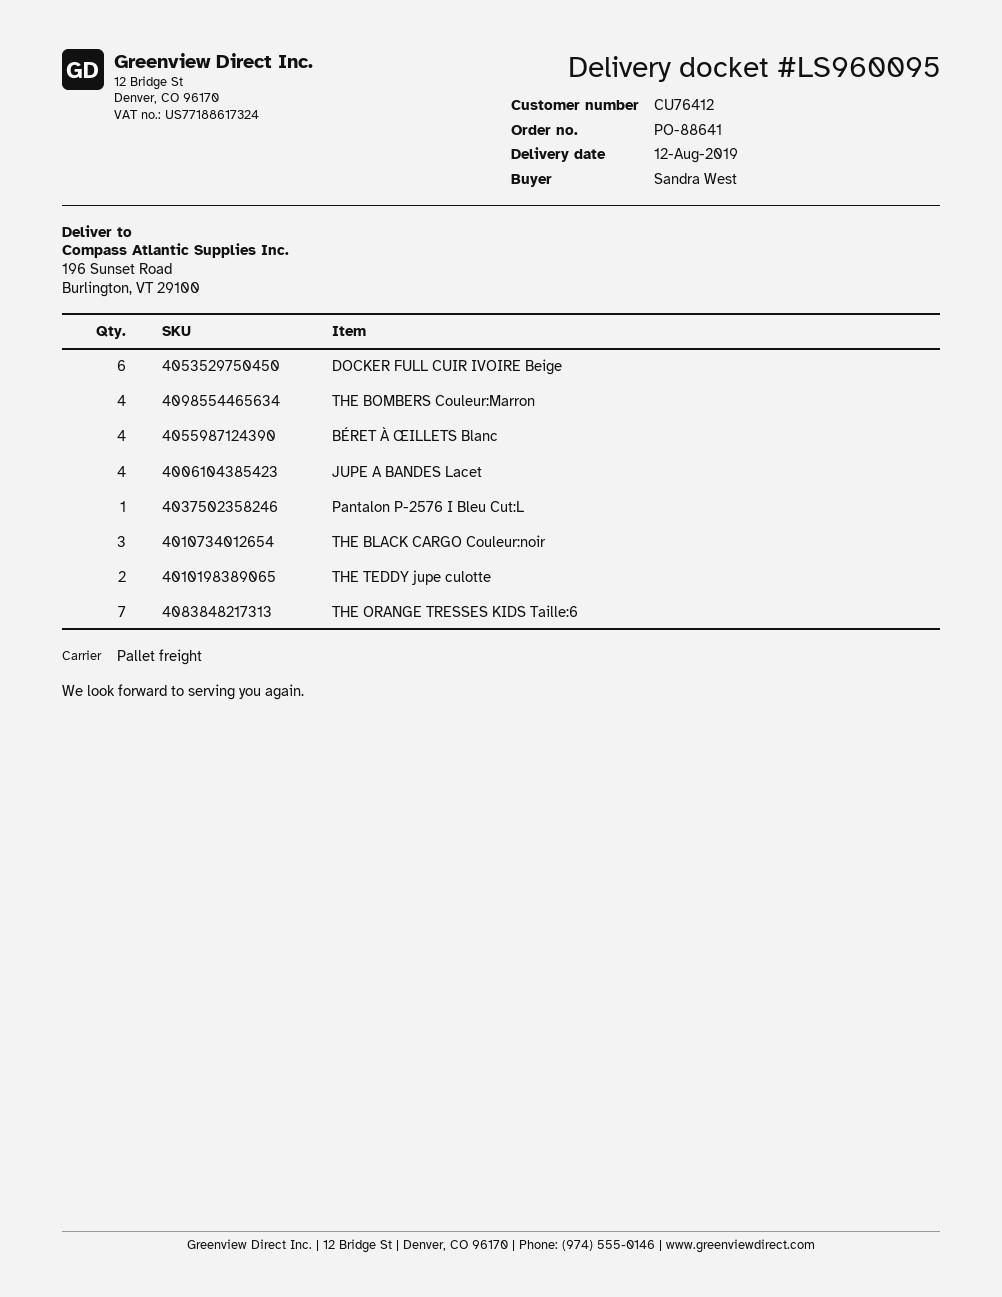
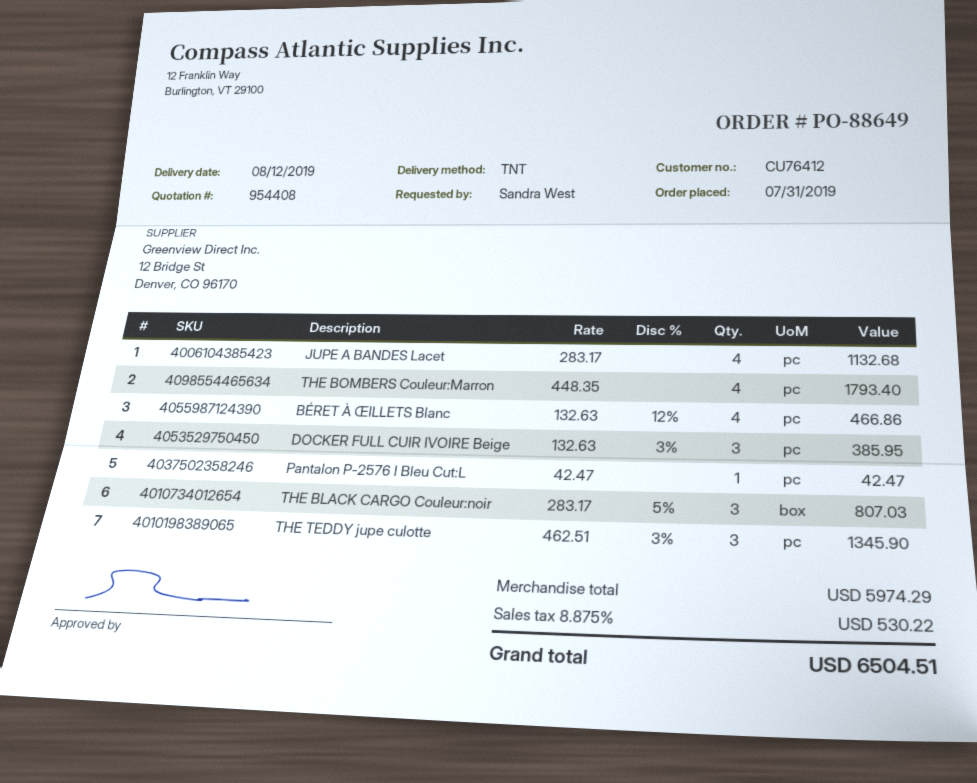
order number: PO-88641 -> PO-88649
shipping method: pallet freight -> TNT
DOCKER FULL CUIR IVOIRE Beige: 6 -> 3
THE TEDDY jupe culotte: 2 -> 3
THE ORANGE TRESSES KIDS Taille:6: 7 -> none

